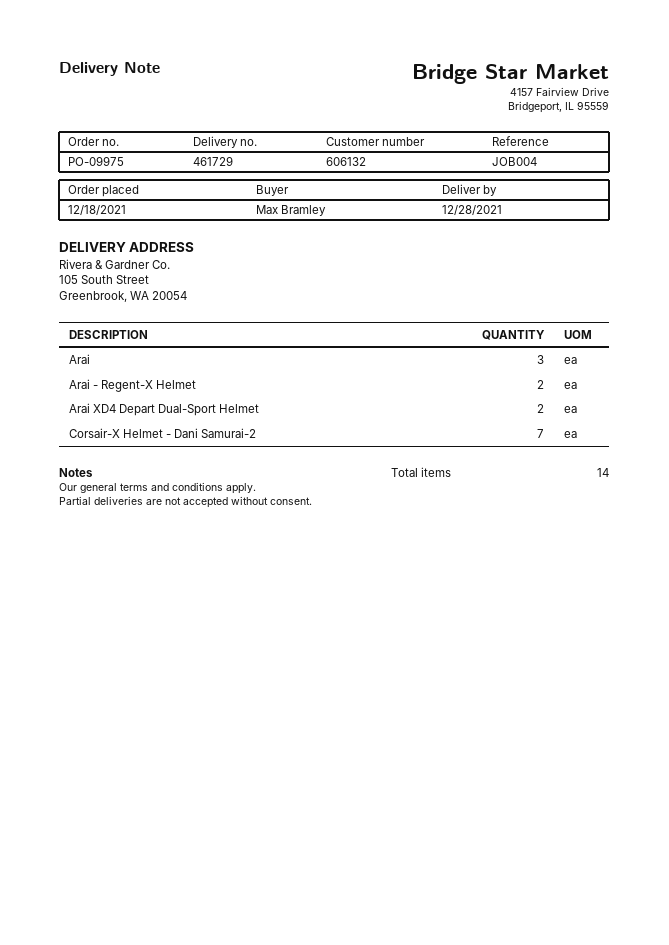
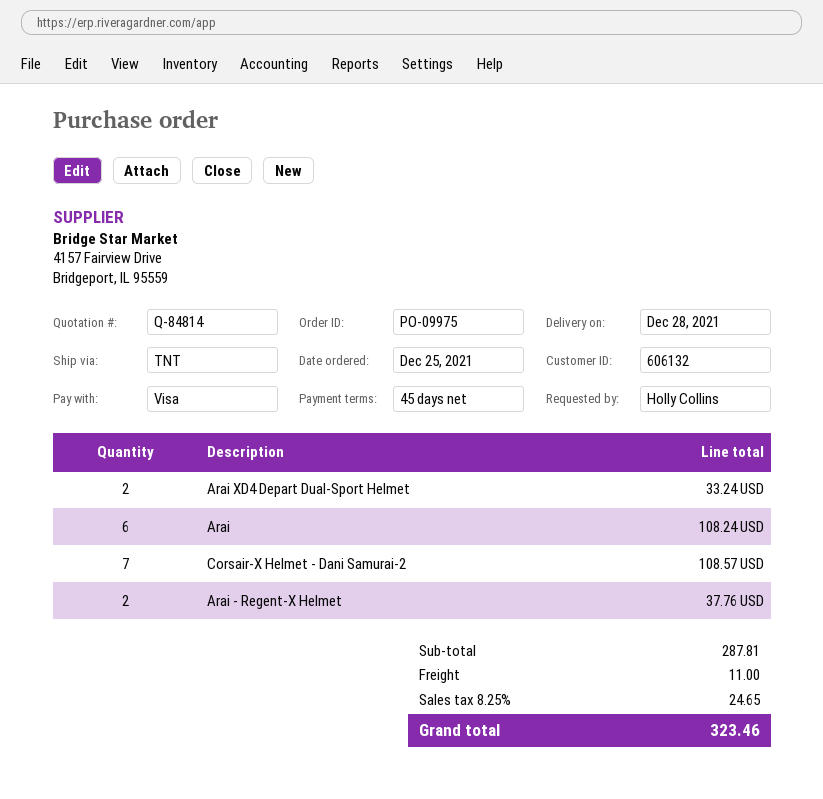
order date: 2021-12-18 -> 2021-12-25
ordered by: Max Bramley -> Holly Collins
Arai: 3 -> 6

